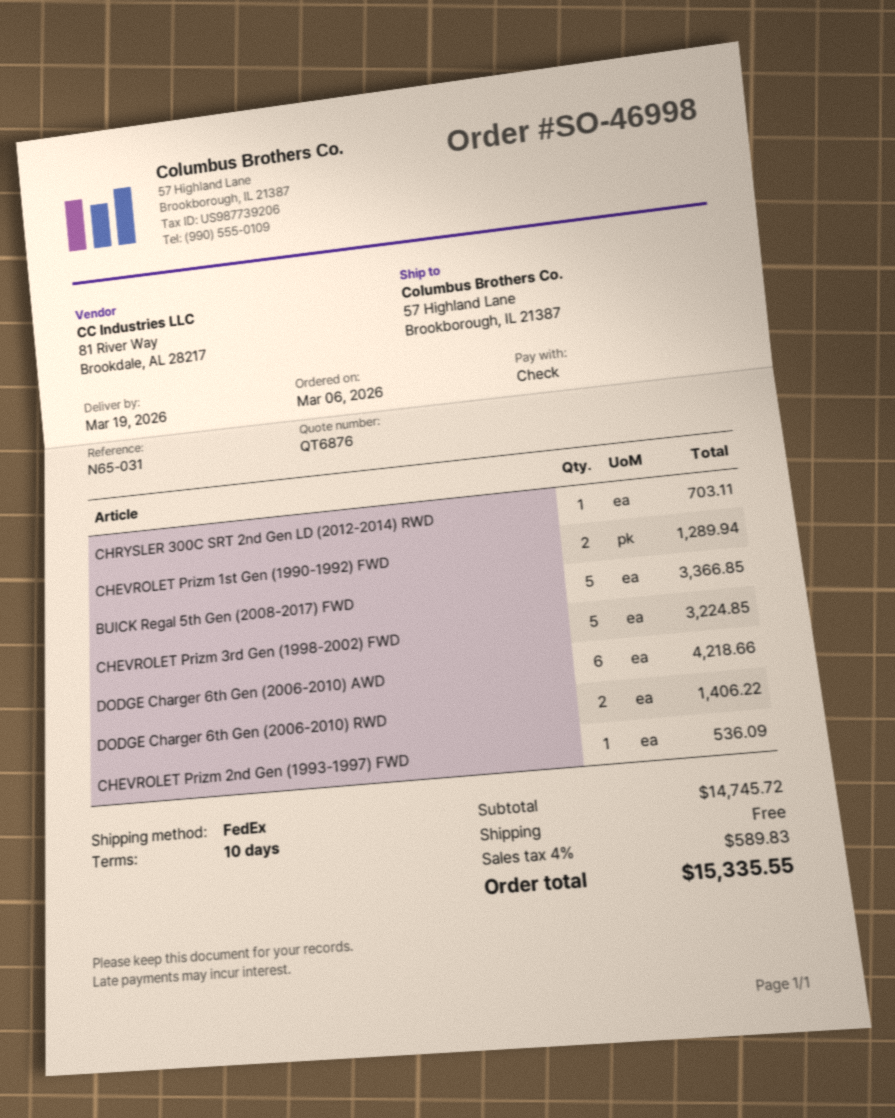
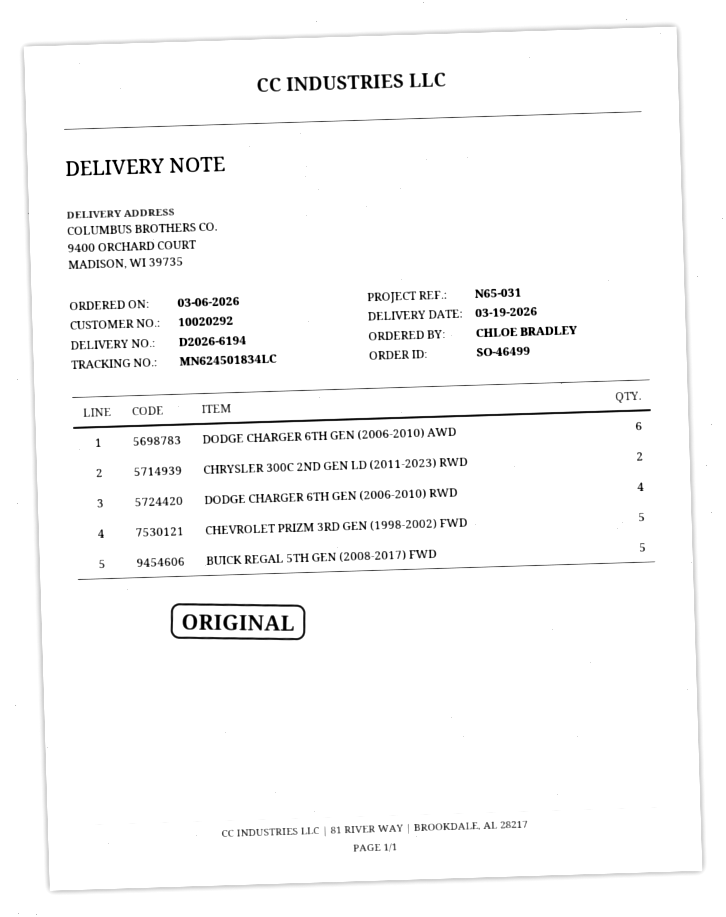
order number: SO-46998 -> SO-46499
ship to: 57 Highland Lane, Brookborough, IL 21387 -> 9400 ORCHARD COURT, MADISON, WI 39735
CHRYSLER 300C SRT 2nd Gen LD (2012-2014) RWD: 1 -> none
CHEVROLET Prizm 1st Gen (1990-1992) FWD: 2 -> none
DODGE Charger 6th Gen (2006-2010) RWD: 2 -> 4
CHEVROLET Prizm 2nd Gen (1993-1997) FWD: 1 -> none
CHRYSLER 300C 2ND GEN LD (2011-2023) RWD: none -> 2

